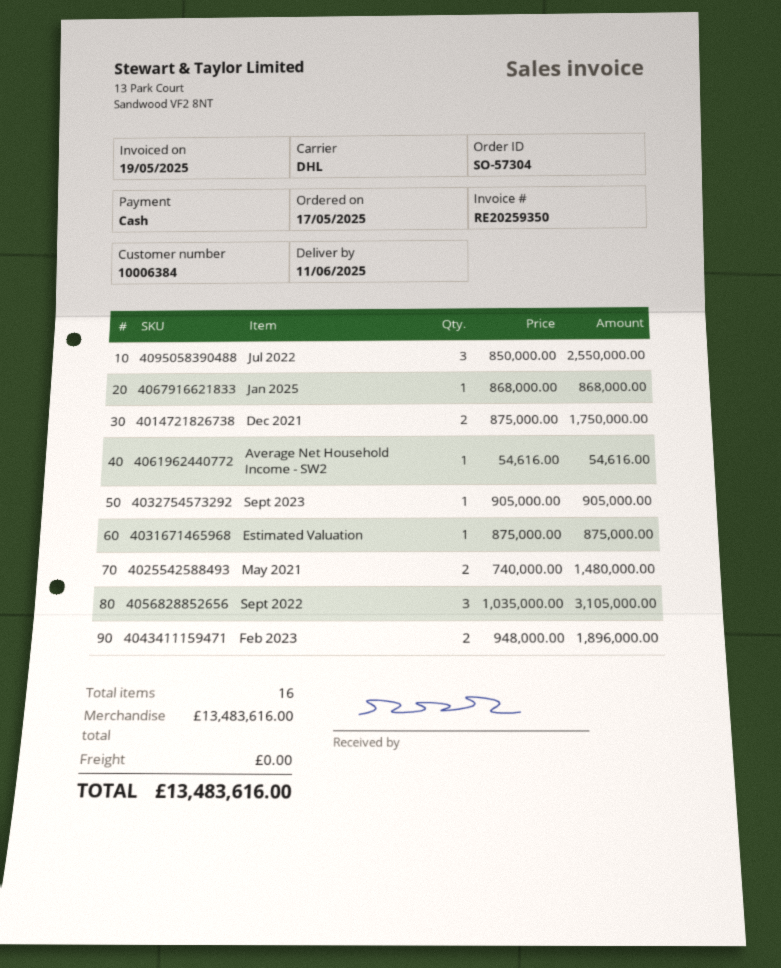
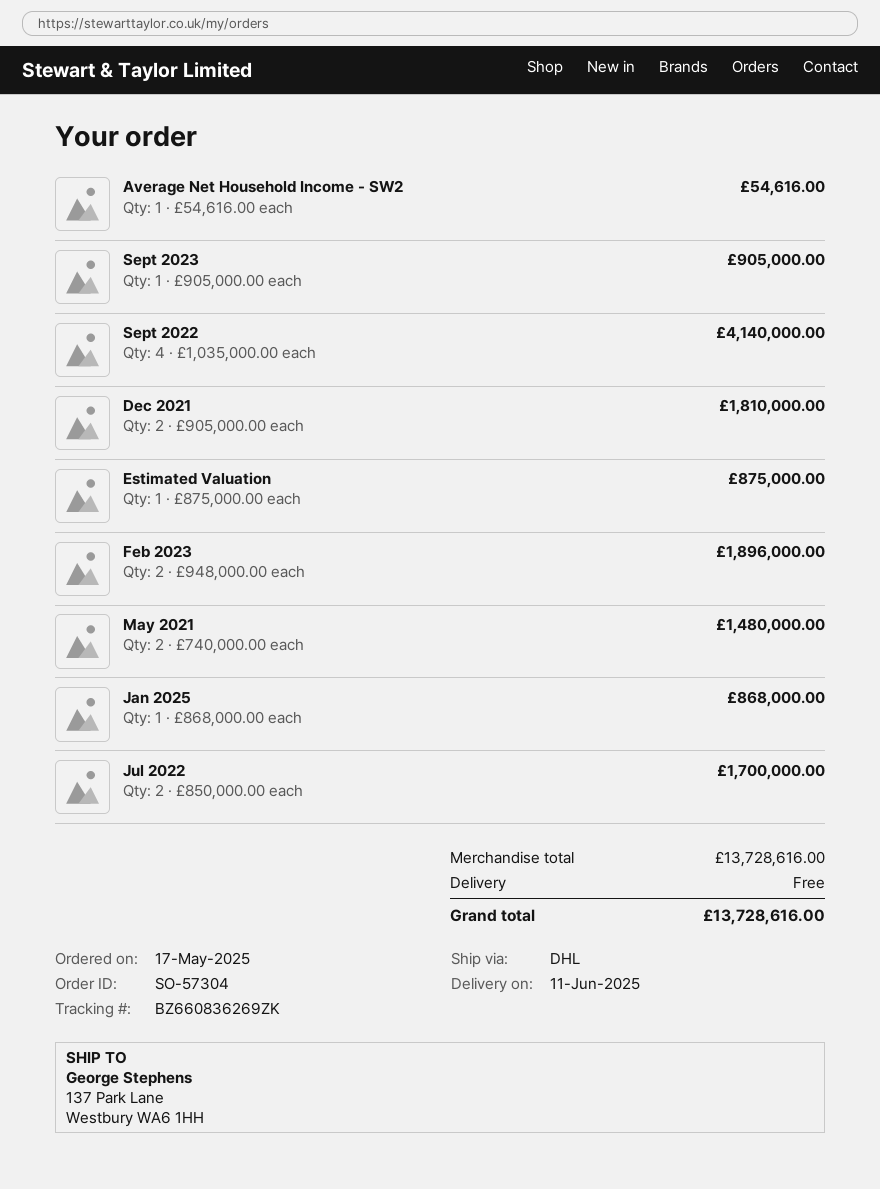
Jul 2022: 3 x 850000.00 = 2550000.00 -> 2 x 850000.00 = 1700000.00
Dec 2021: 2 x 875000.00 = 1750000.00 -> 2 x 905000.00 = 1810000.00
Sept 2022: 3 x 1035000.00 = 3105000.00 -> 4 x 1035000.00 = 4140000.00
subtotal: 13483616.00 -> 13728616.00
total: 13483616.00 -> 13728616.00

